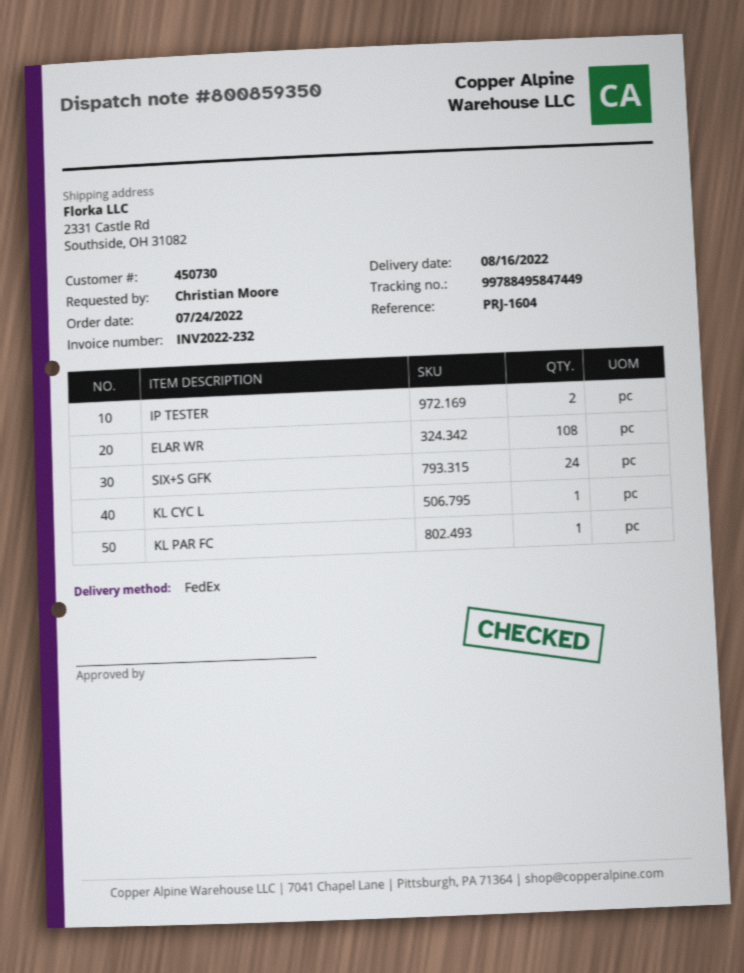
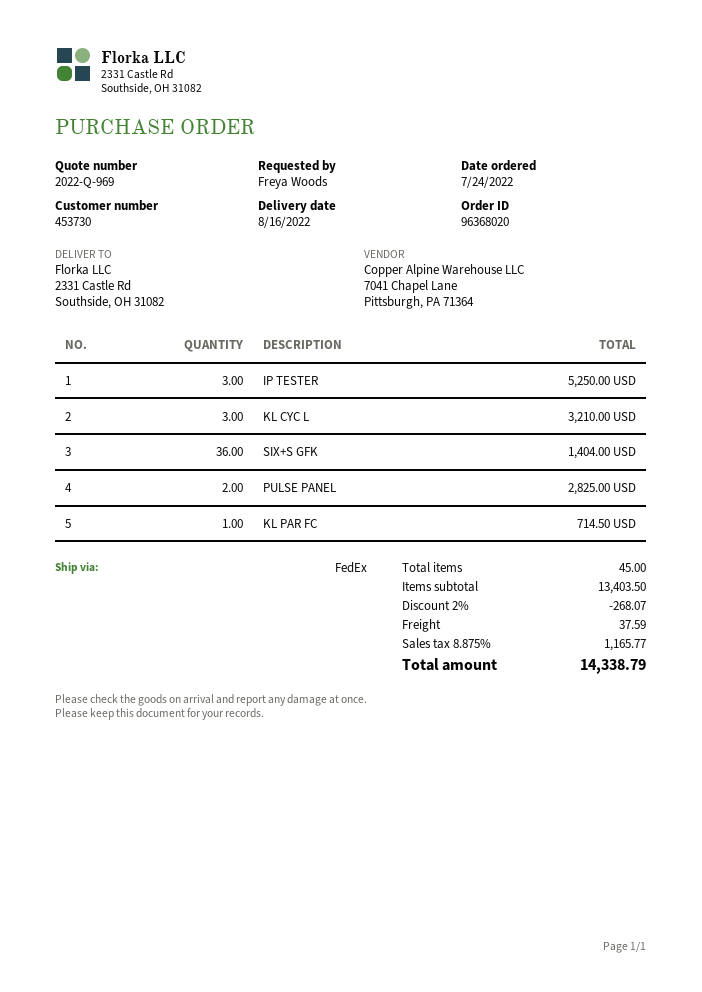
customer number: 450730 -> 453730
ordered by: Christian Moore -> Freya Woods
IP TESTER: 2 -> 3
ELAR WR: 108 -> none
SIX+S GFK: 24 -> 36
KL CYC L: 1 -> 3
PULSE PANEL: none -> 2

